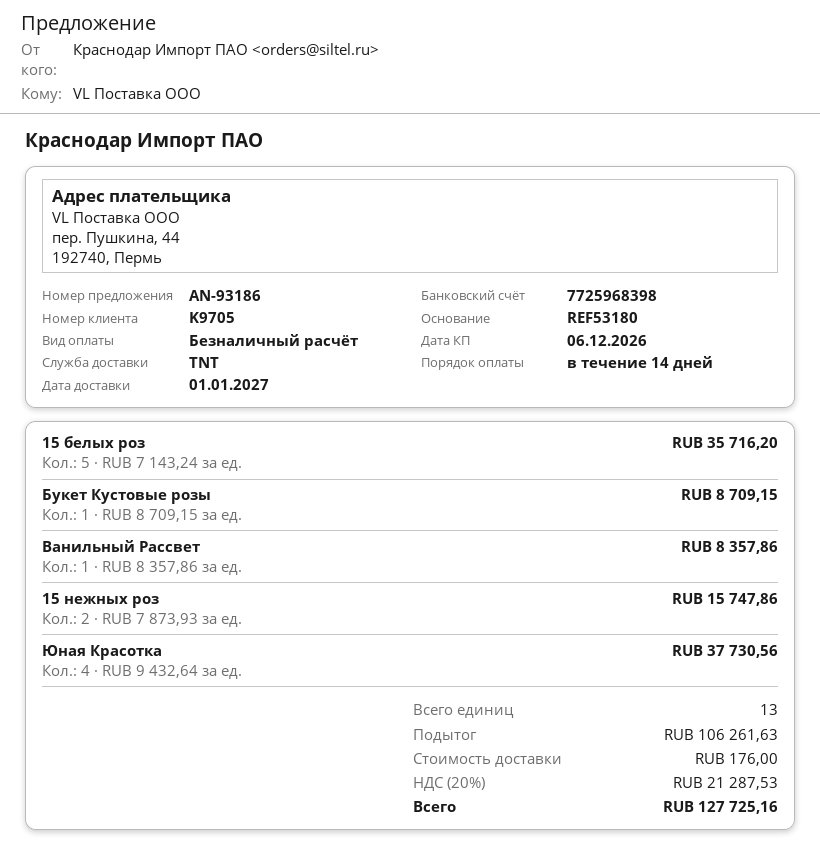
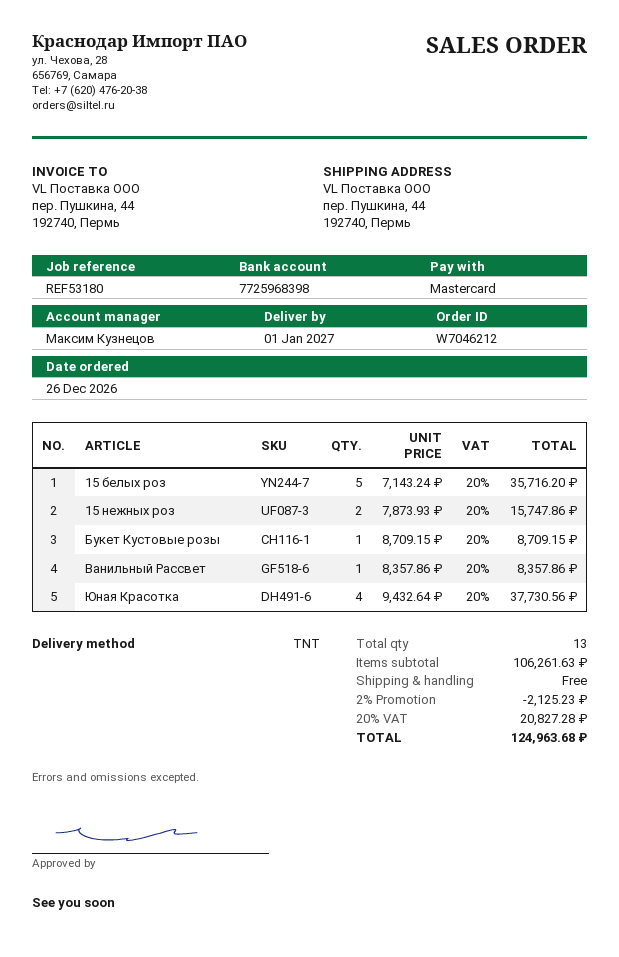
payment method: bank transfer -> Mastercard
discount: none -> 2% = 2125.23
shipping: 176.00 -> 0.00
tax: 20% = 21287.53 -> 20% = 20827.28
total: 127725.16 -> 124963.68

